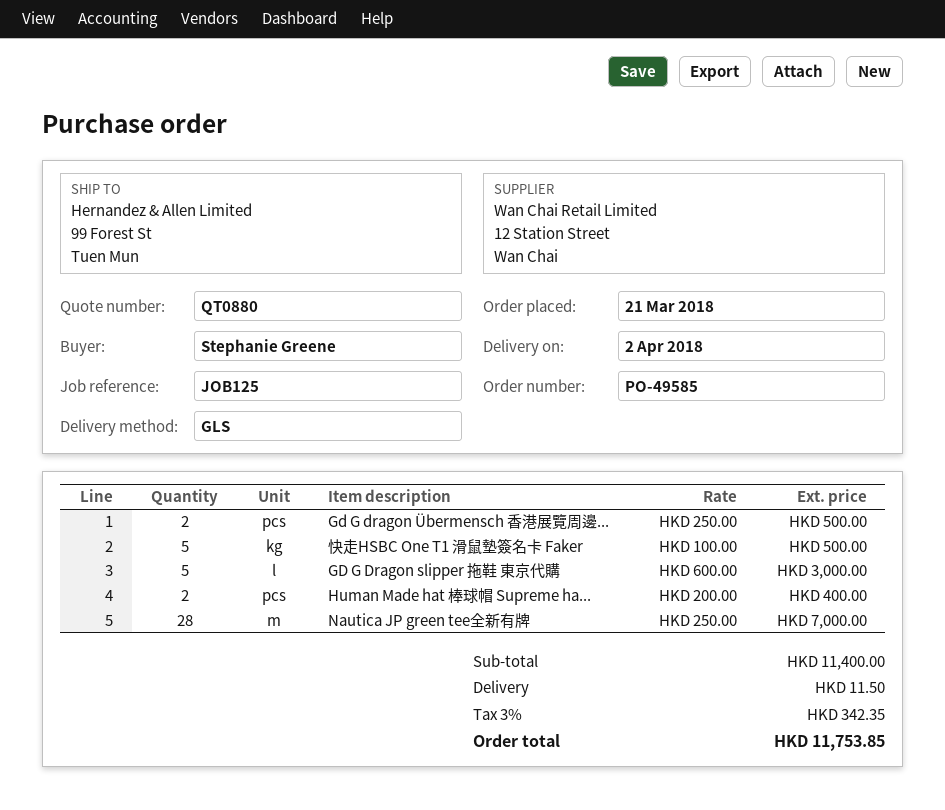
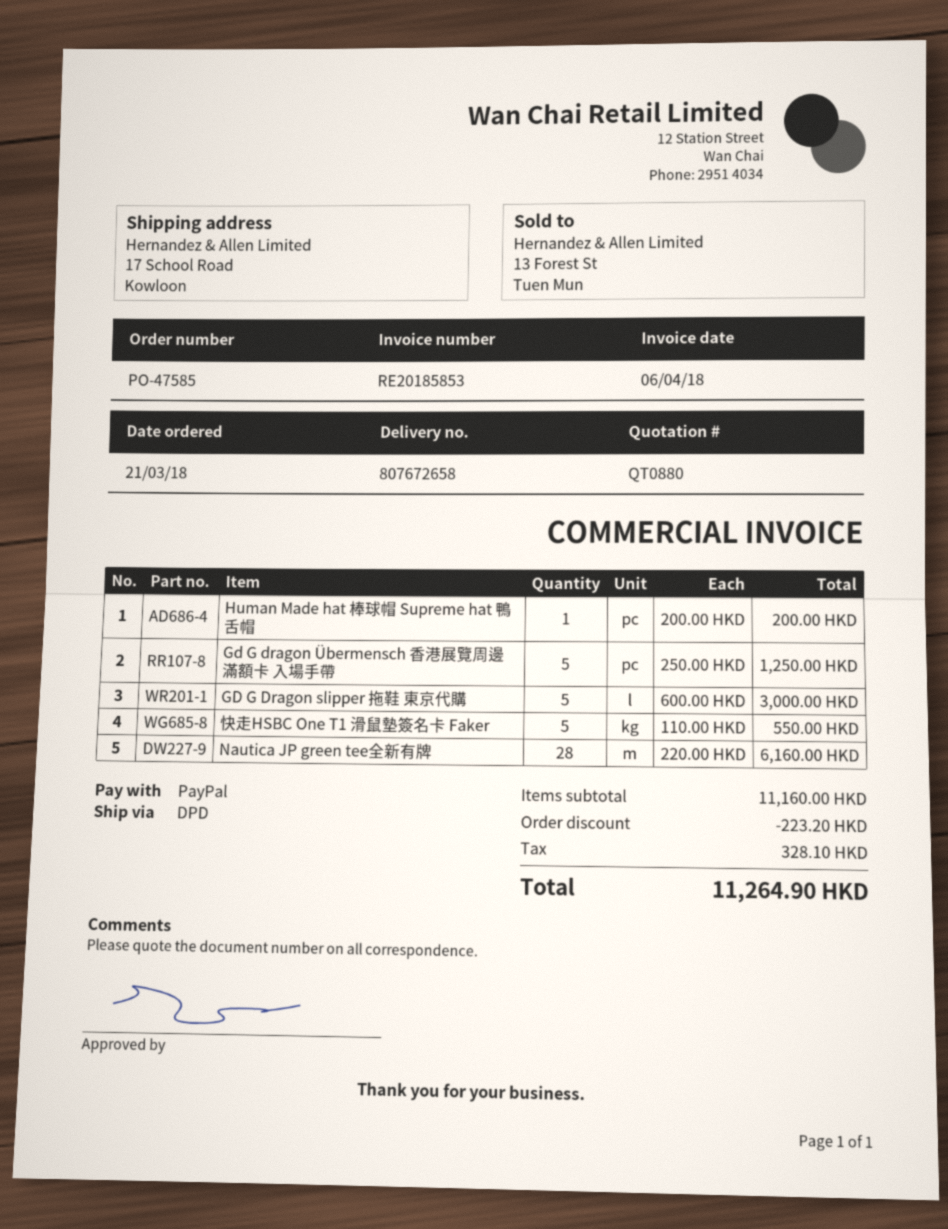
order number: PO-49585 -> PO-47585
shipping method: GLS -> DPD
ship to: 99 Forest St, Tuen Mun -> 17 School Road, Kowloon
Gd G dragon Übermensch 香港展覽周邊...: 2 x 250.00 = 500.00 -> 5 x 250.00 = 1250.00
快走HSBC One T1 滑鼠墊簽名卡 Faker: 5 x 100.00 = 500.00 -> 5 x 110.00 = 550.00
Human Made hat 棒球帽 Supreme ha...: 2 x 200.00 = 400.00 -> 1 x 200.00 = 200.00
Nautica JP green tee全新有牌: 28 x 250.00 = 7000.00 -> 28 x 220.00 = 6160.00
subtotal: 11400.00 -> 11160.00
discount: none -> 223.20
shipping: 11.50 -> none
tax: 342.35 -> 328.10
total: 11753.85 -> 11264.90

